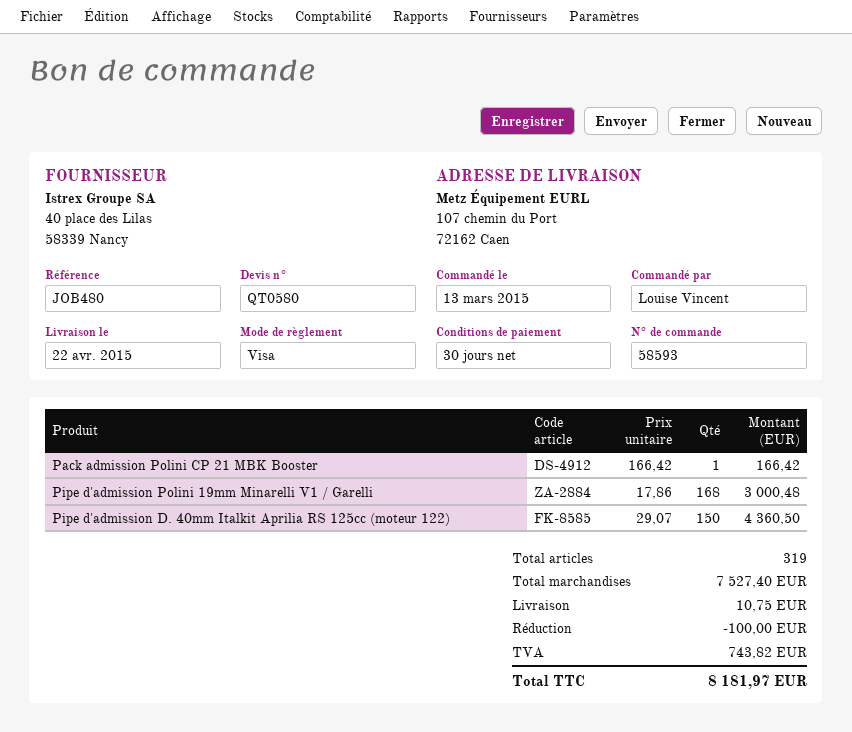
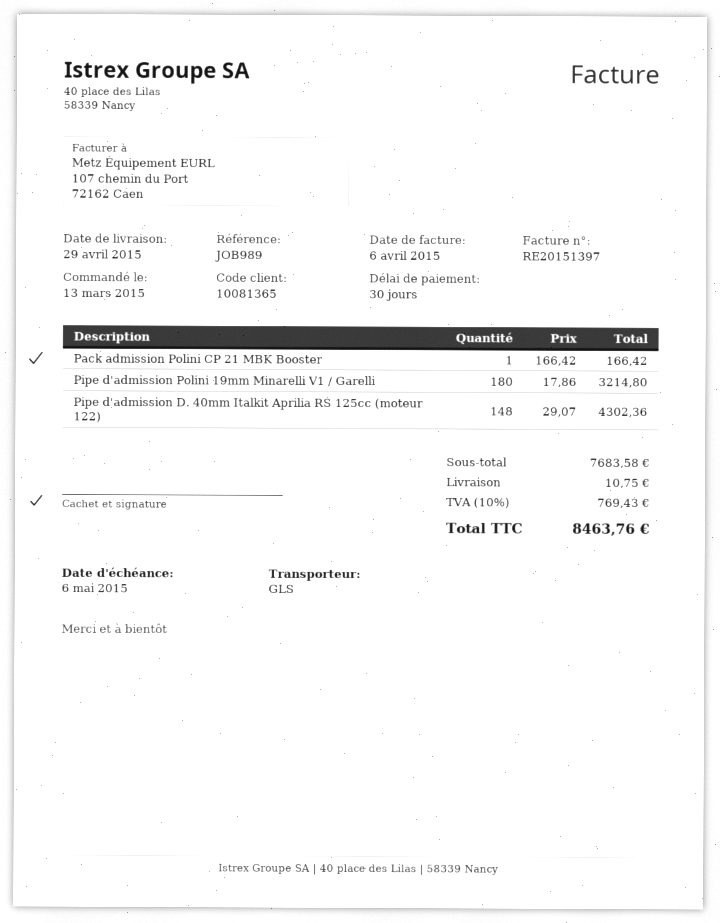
delivery date: 2015-04-22 -> 2015-04-29
reference: JOB480 -> JOB989
Pipe d'admission Polini 19mm Minarelli V1 / Garelli: 168 x 17.86 = 3000.48 -> 180 x 17.86 = 3214.80
Pipe d'admission D. 40mm Italkit Aprilia RS 125cc (moteur 122): 150 x 29.07 = 4360.50 -> 148 x 29.07 = 4302.36
subtotal: 7527.40 -> 7683.58
discount: 100.00 -> none
tax: 743.82 -> 769.43
total: 8181.97 -> 8463.76

